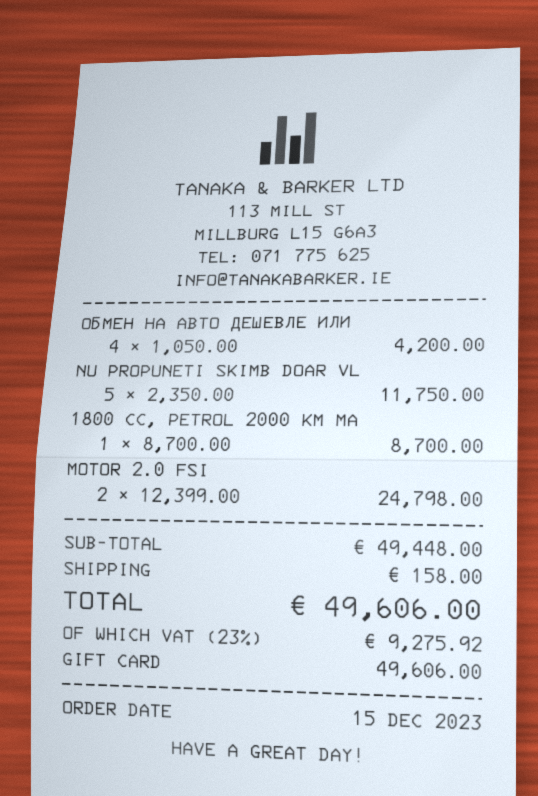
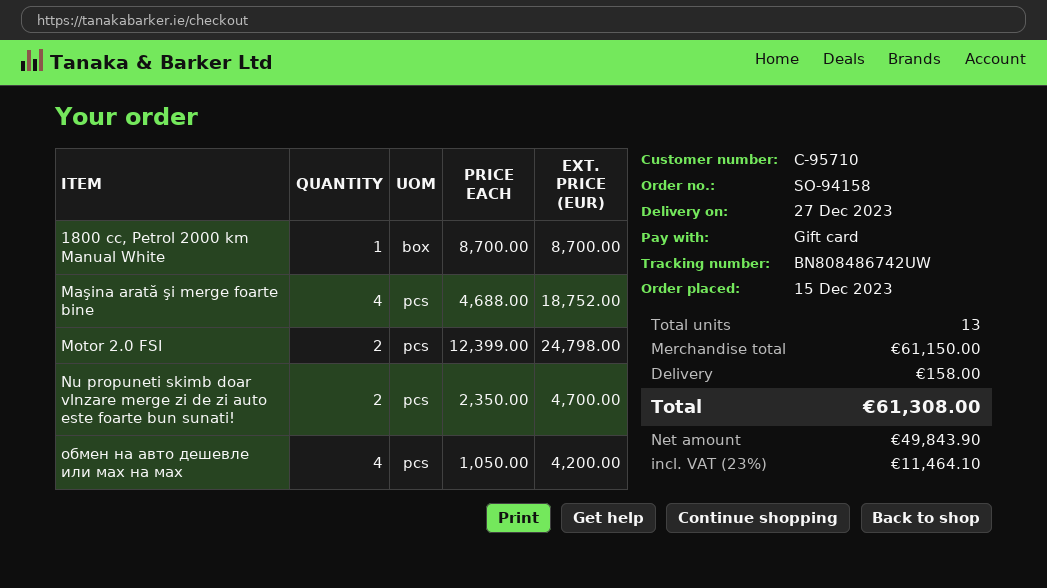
NU PROPUNETI SKIMB DOAR VL: 5 x 2350.00 = 11750.00 -> 2 x 2350.00 = 4700.00
Maşina arată şi merge foarte bine: none -> 4 x 4688.00 = 18752.00
subtotal: 49448.00 -> 61150.00
tax: 23% = 9275.92 -> 23% = 11464.10
total: 49606.00 -> 61308.00

